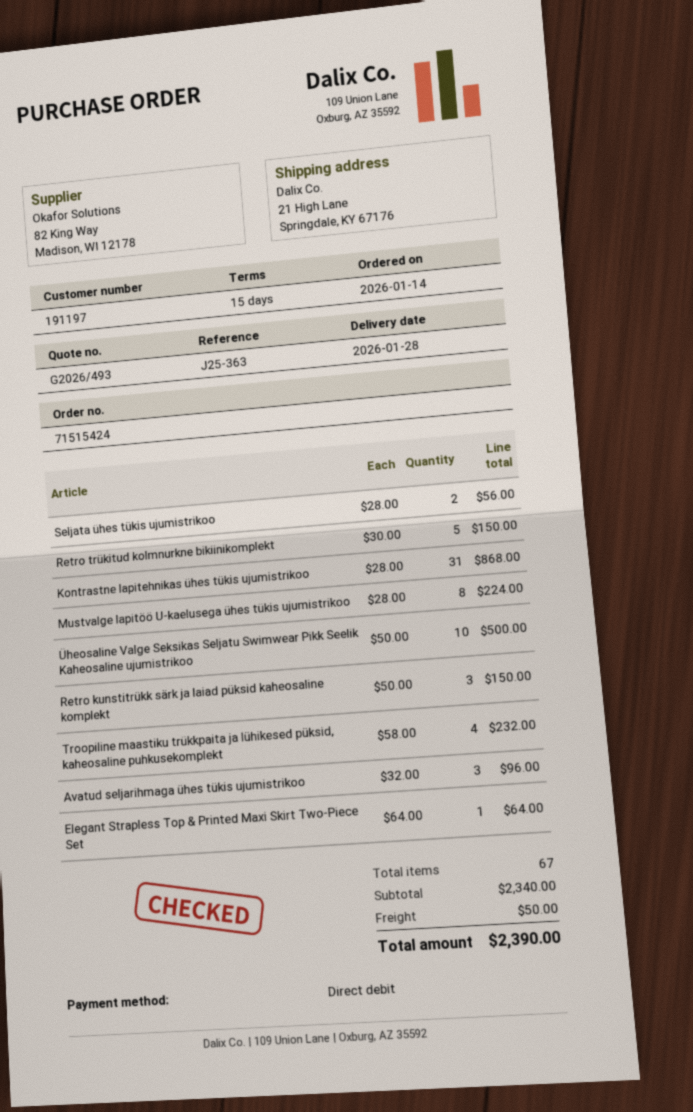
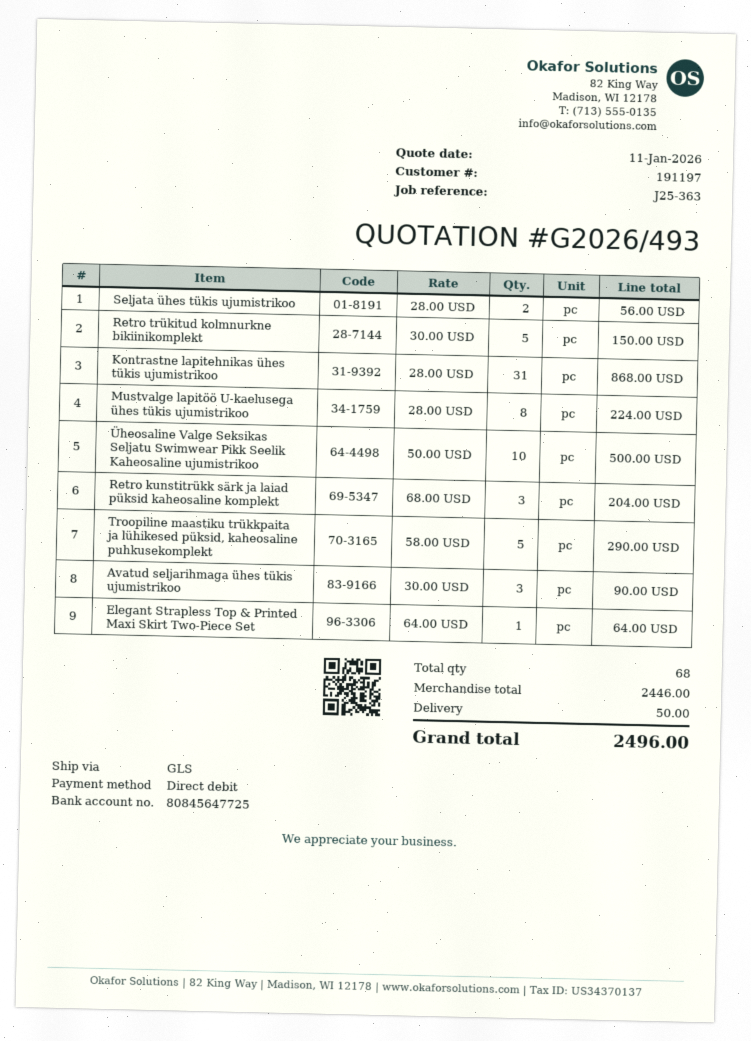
Retro kunstitrükk särk ja laiad püksid kaheosaline komplekt: 3 x 50.00 = 150.00 -> 3 x 68.00 = 204.00
Troopiline maastiku trükkpaita ja lühikesed püksid, kaheosaline puhkusekomplekt: 4 x 58.00 = 232.00 -> 5 x 58.00 = 290.00
Avatud seljarihmaga ühes tükis ujumistrikoo: 3 x 32.00 = 96.00 -> 3 x 30.00 = 90.00
total quantity: 67 -> 68
subtotal: 2340.00 -> 2446.00
total: 2390.00 -> 2496.00

